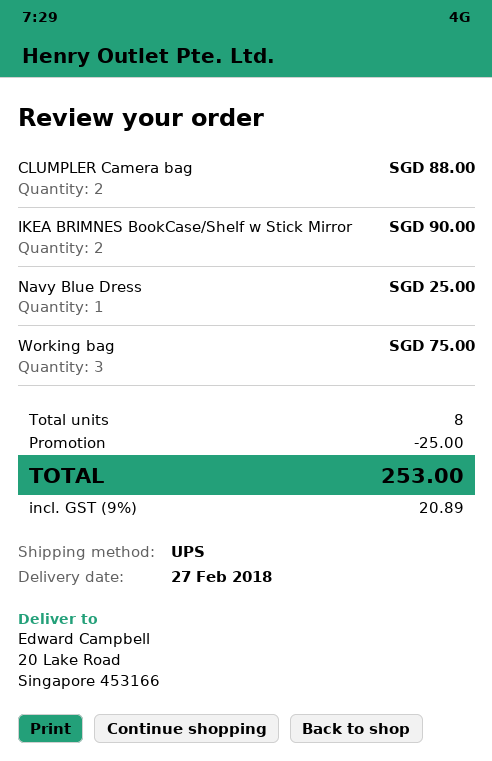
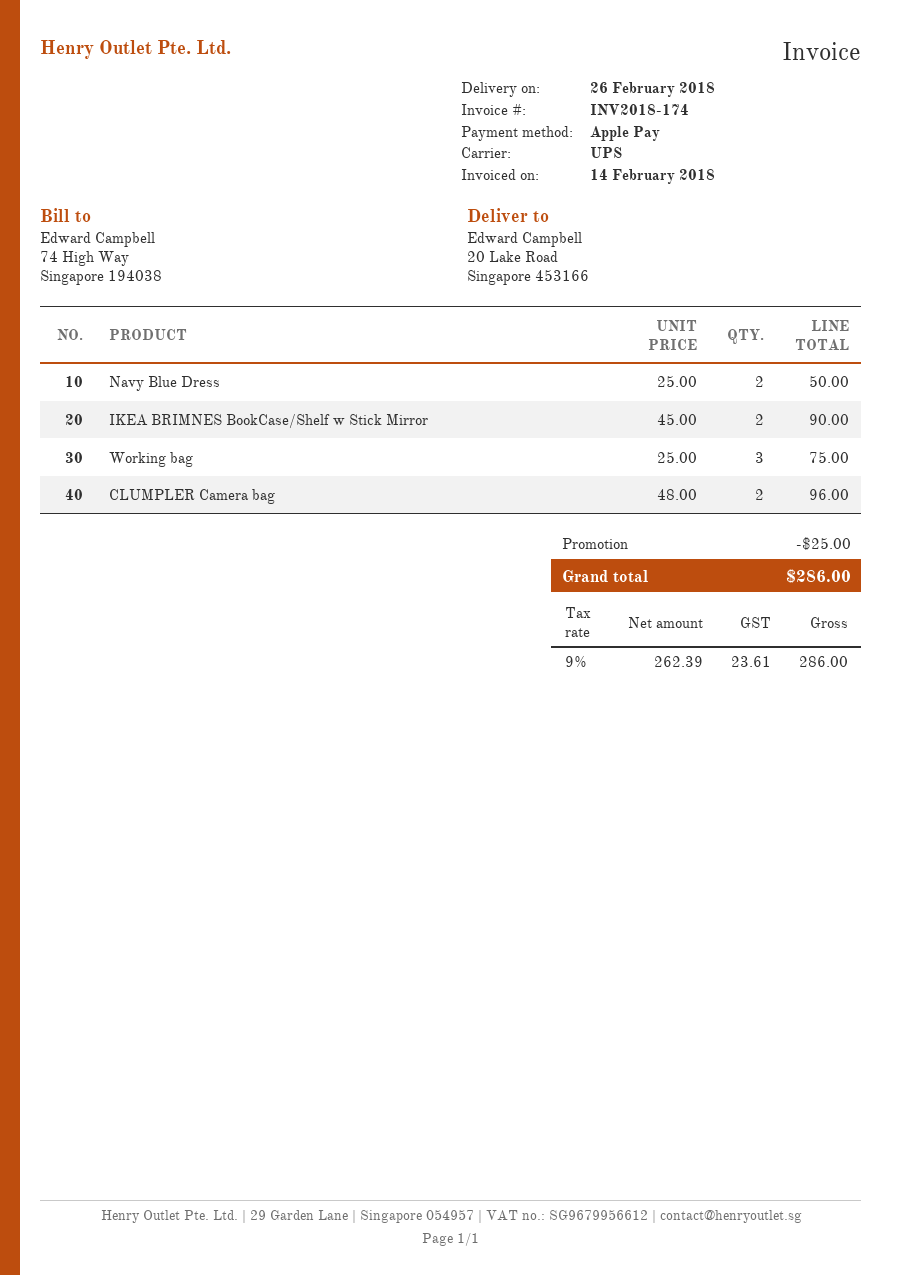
delivery date: 2018-02-27 -> 2018-02-26
CLUMPLER Camera bag: 2 for 88.00 -> 2 for 96.00
Navy Blue Dress: 1 for 25.00 -> 2 for 50.00
tax: 9% = 20.89 -> 9% = 23.61
total: 253.00 -> 286.00

